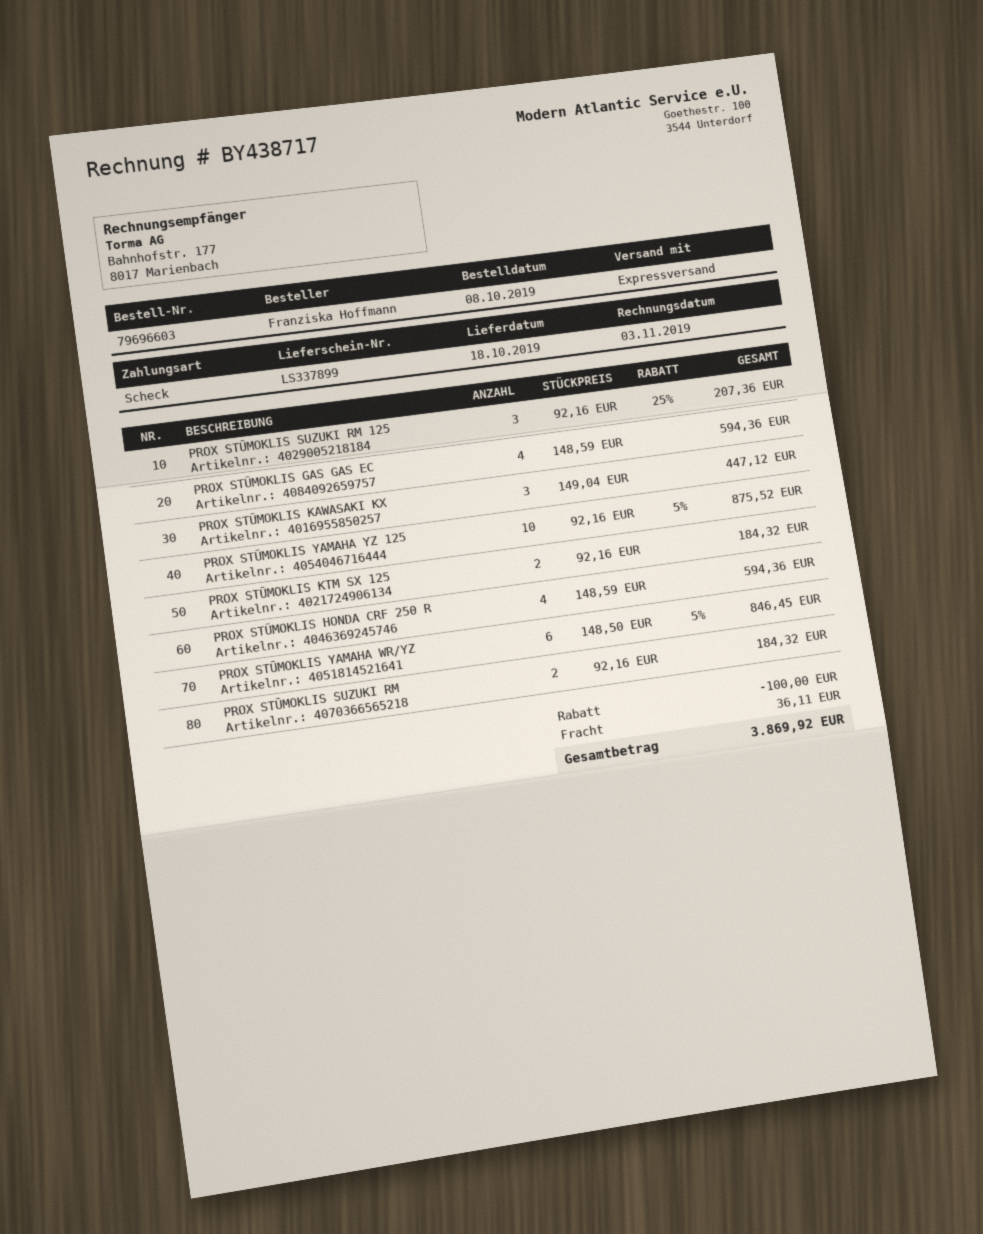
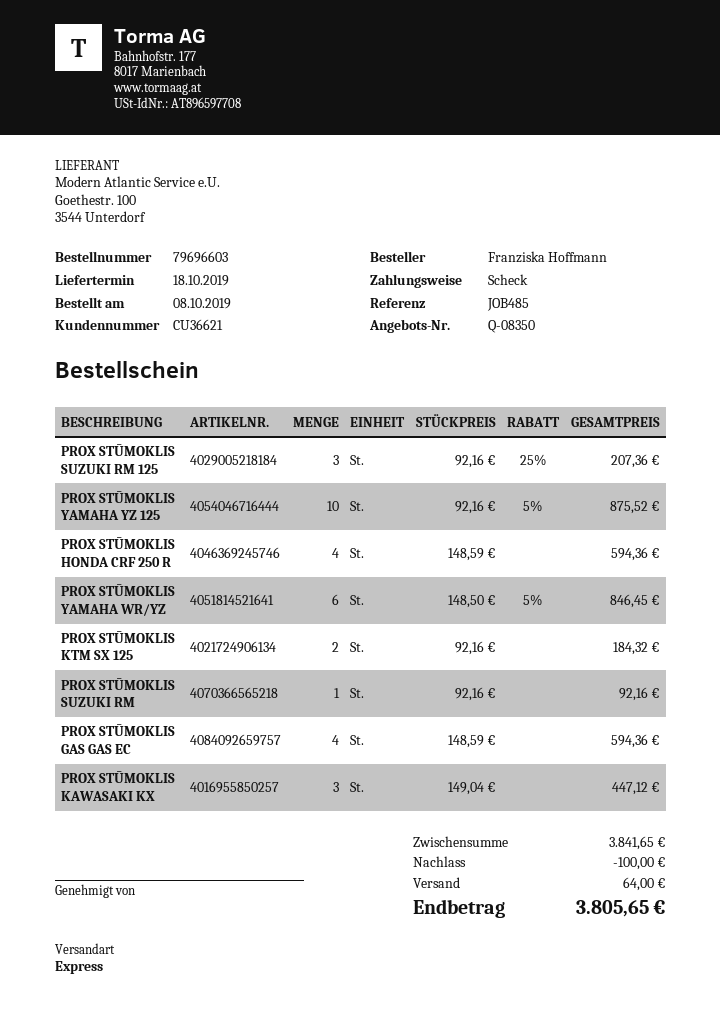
PROX STŪMOKLIS SUZUKI RM: 2 x 92.16 = 184.32 -> 1 x 92.16 = 92.16
shipping: 36.11 -> 64.00
total: 3869.92 -> 3805.65

